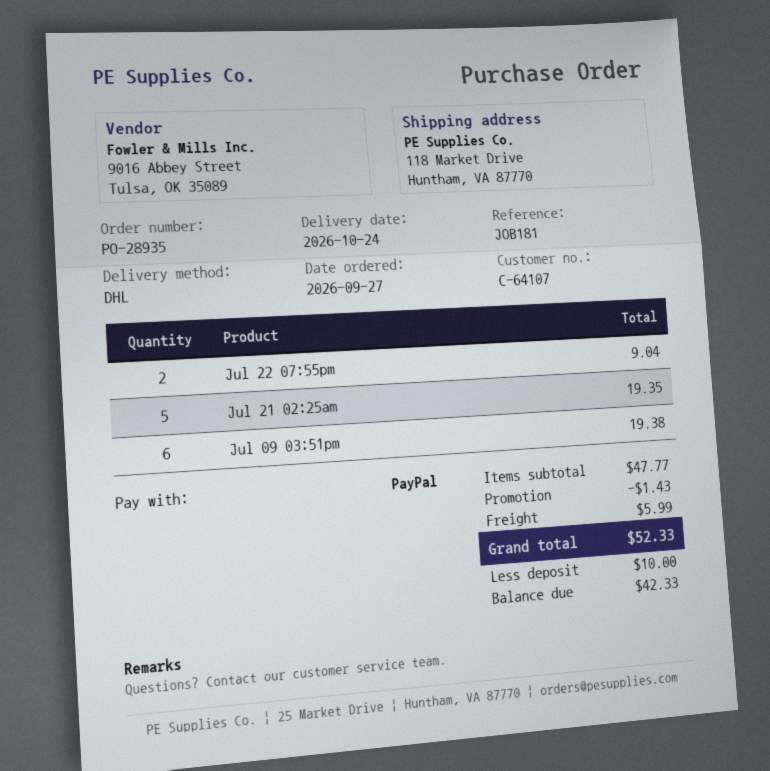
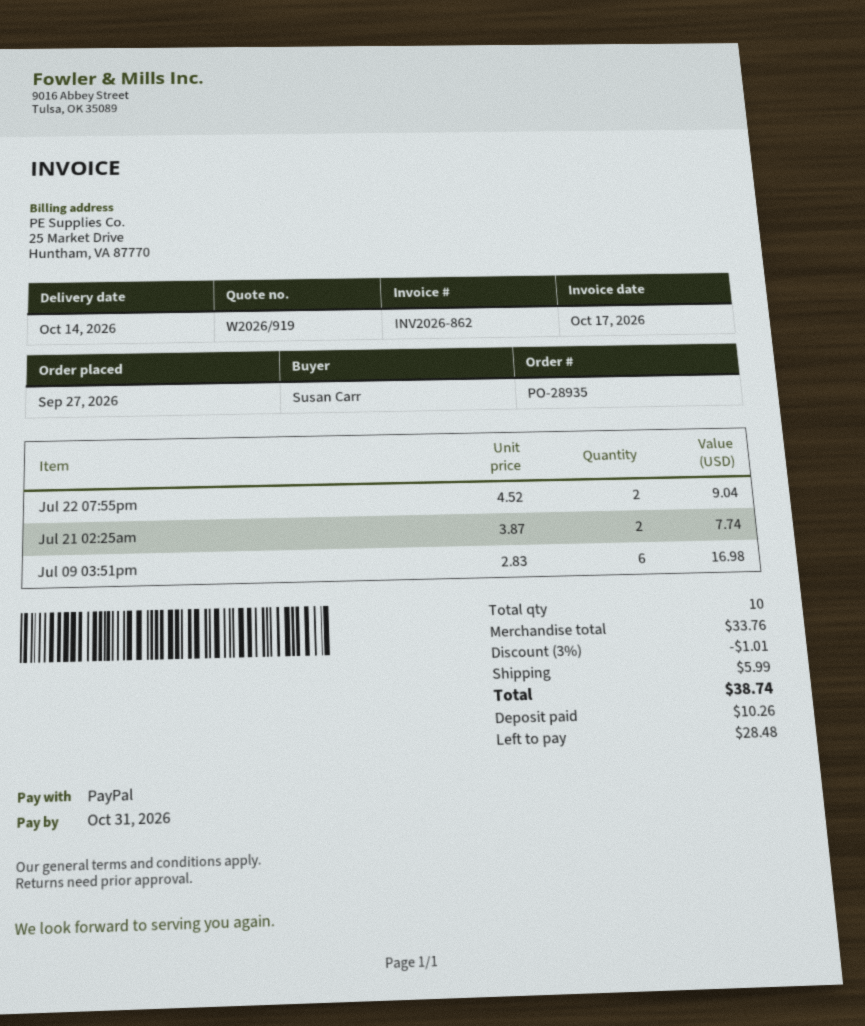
delivery date: 2026-10-24 -> 2026-10-14
Jul 21 02:25am: 5 for 19.35 -> 2 for 7.74
Jul 09 03:51pm: 6 for 19.38 -> 6 for 16.98
subtotal: 47.77 -> 33.76
discount: 1.43 -> 1.01
total: 52.33 -> 38.74
deposit: 10.00 -> 10.26
balance: 42.33 -> 28.48

